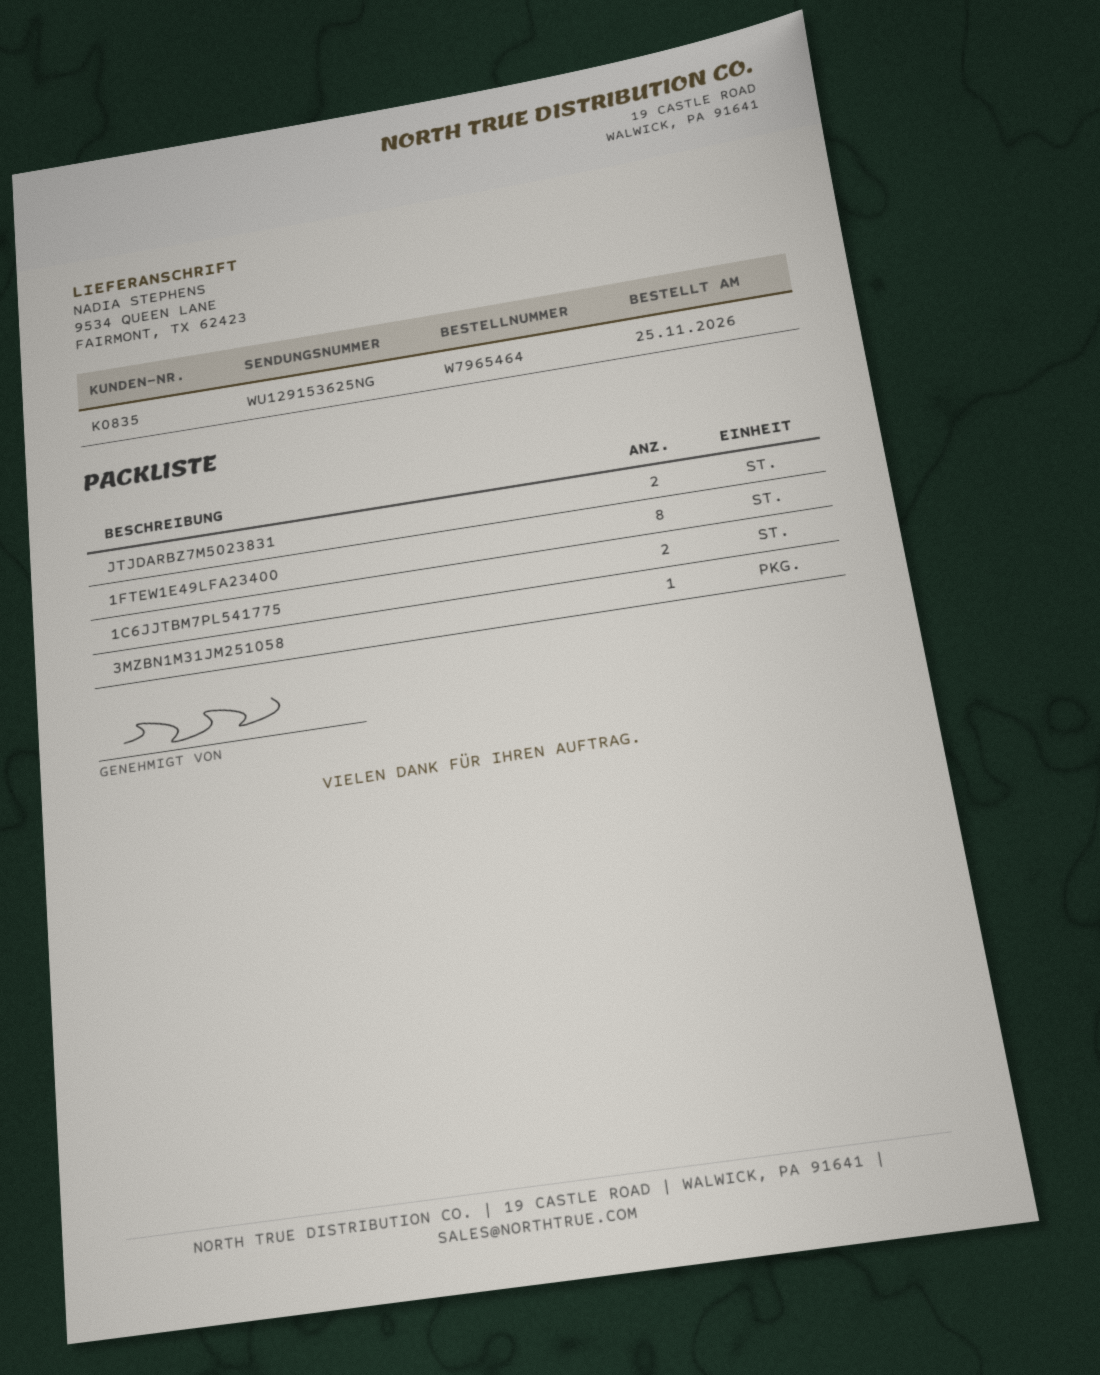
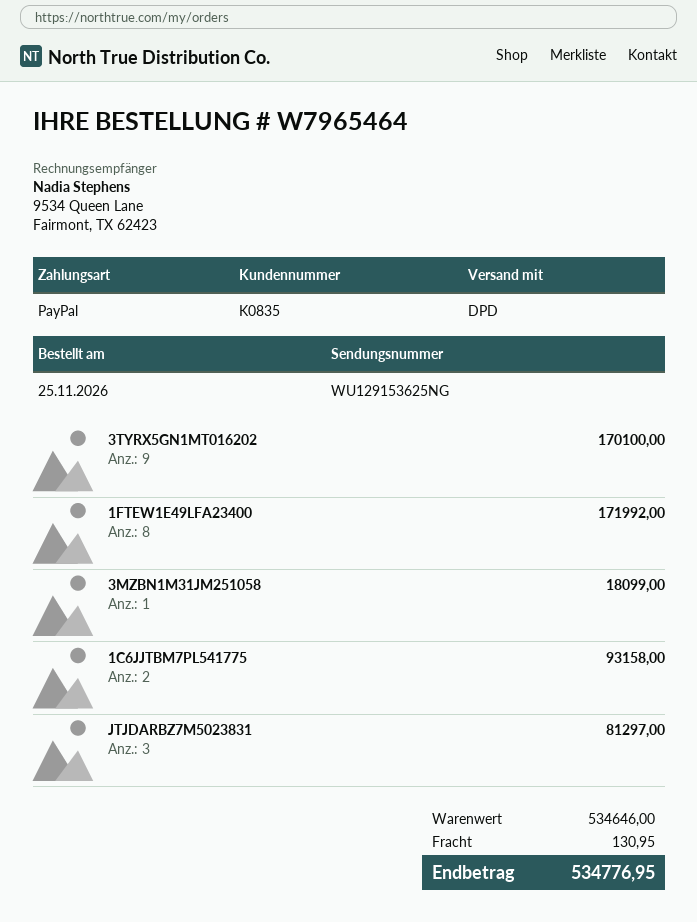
JTJDARBZ7M5023831: 2 -> 3
3TYRX5GN1MT016202: none -> 9

